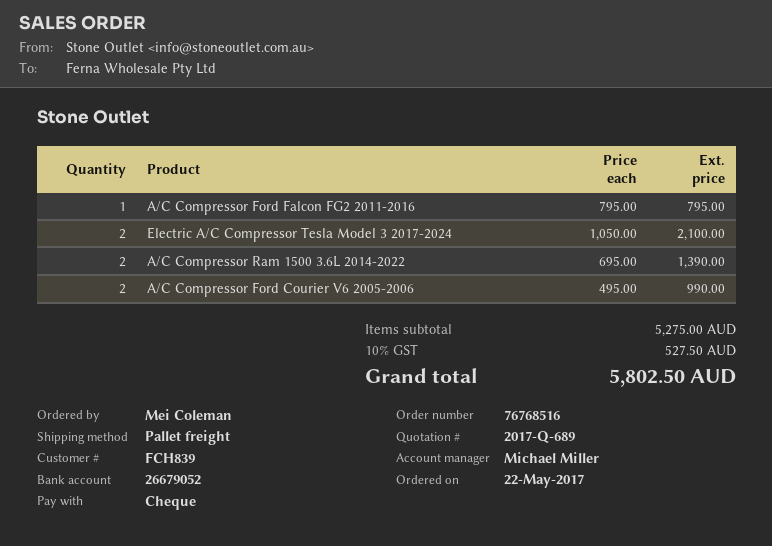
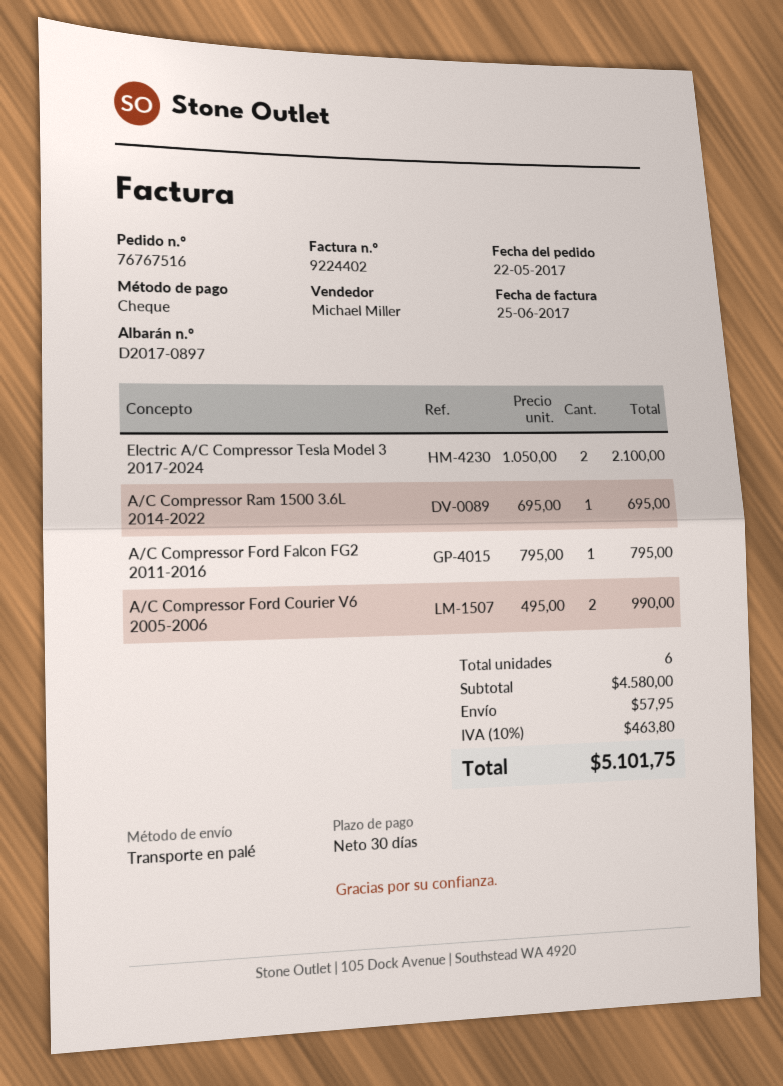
order number: 76768516 -> 76767516
A/C Compressor Ram 1500 3.6L 2014-2022: 2 x 695.00 = 1390.00 -> 1 x 695.00 = 695.00
subtotal: 5275.00 -> 4580.00
shipping: none -> 57.95
tax: 10% = 527.50 -> 10% = 463.80
total: 5802.50 -> 5101.75

